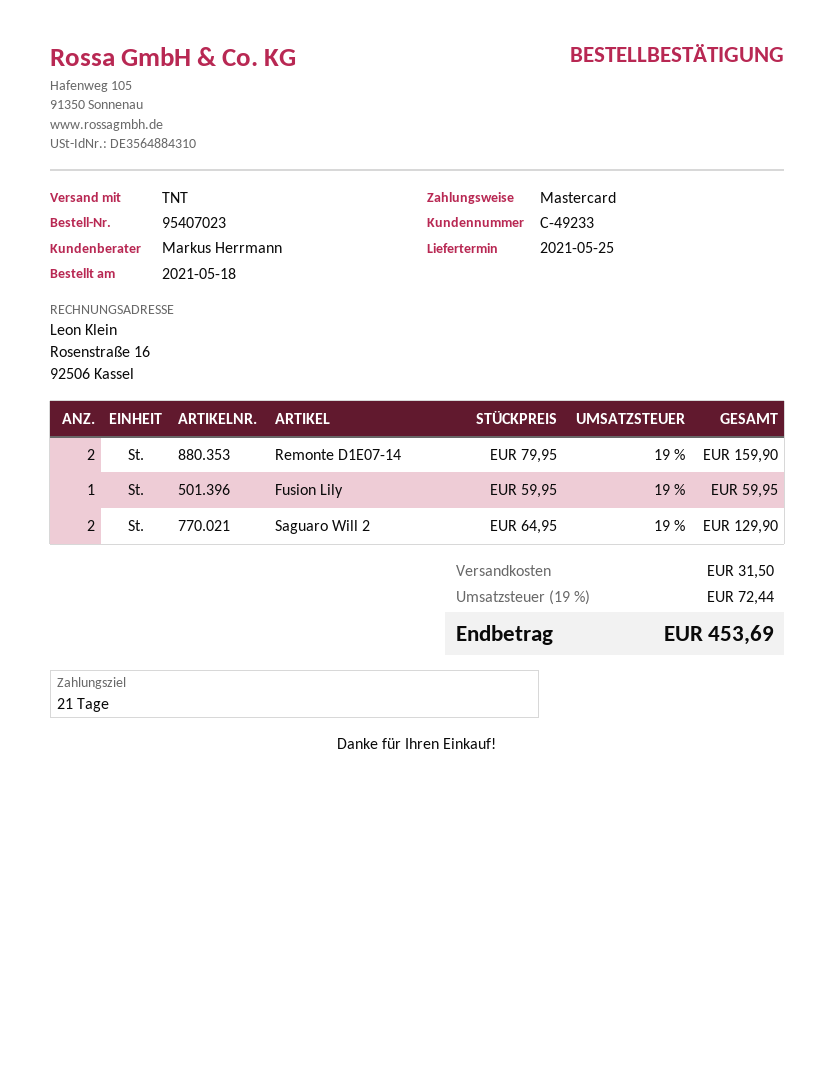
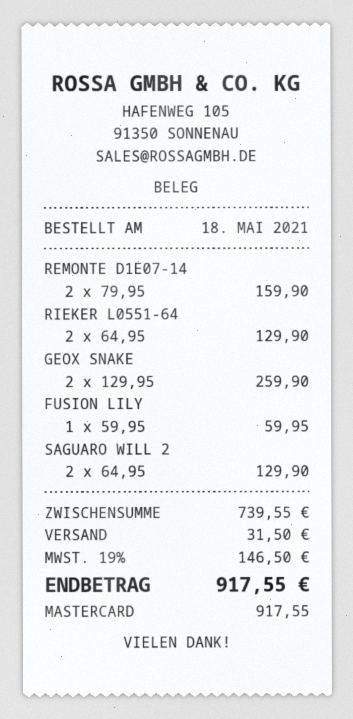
RIEKER L0551-64: none -> 2 x 64.95 = 129.90
GEOX SNAKE: none -> 2 x 129.95 = 259.90
tax: 19% = 72.44 -> 19% = 146.50
total: 453.69 -> 917.55

